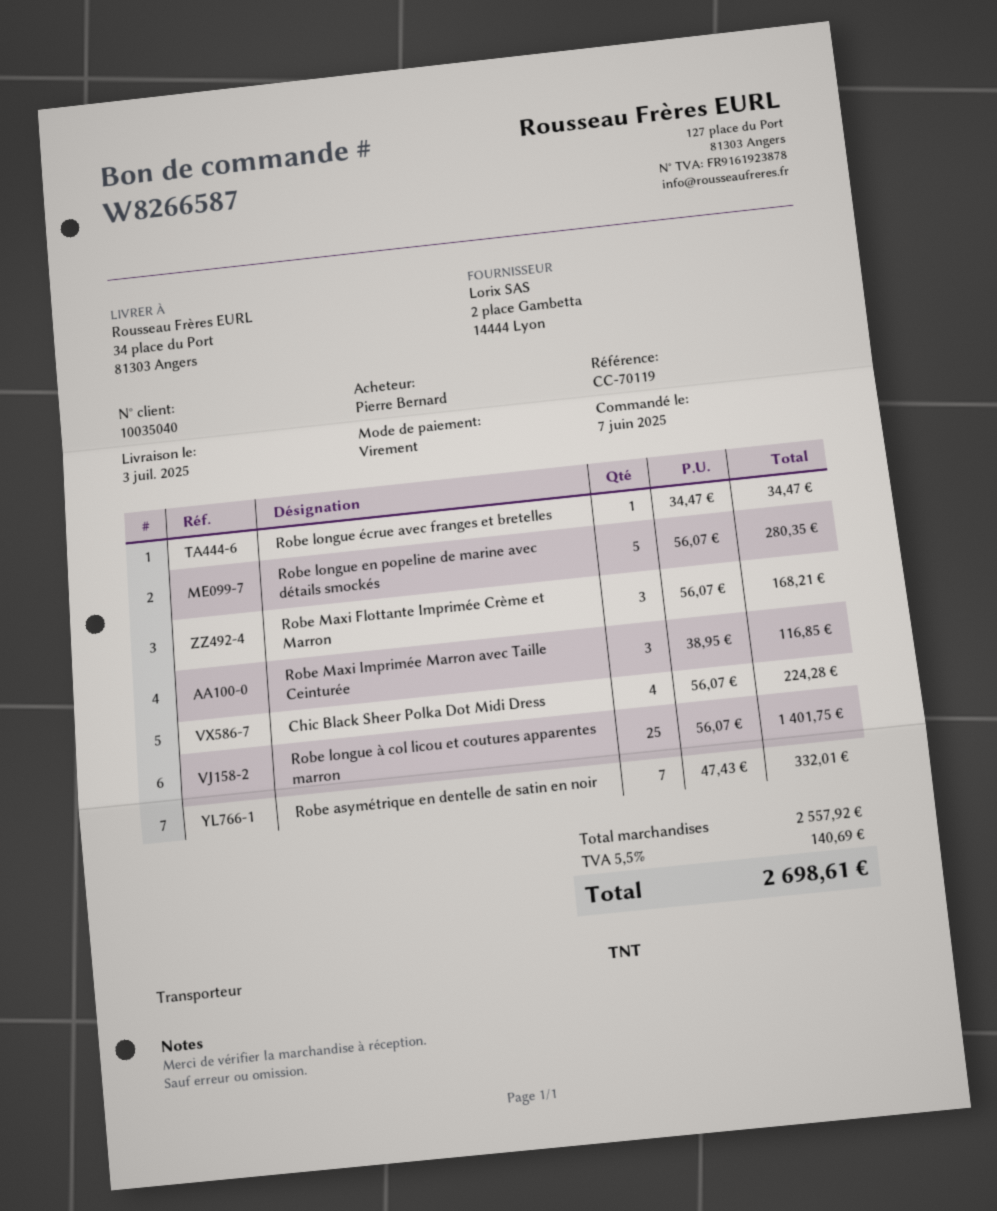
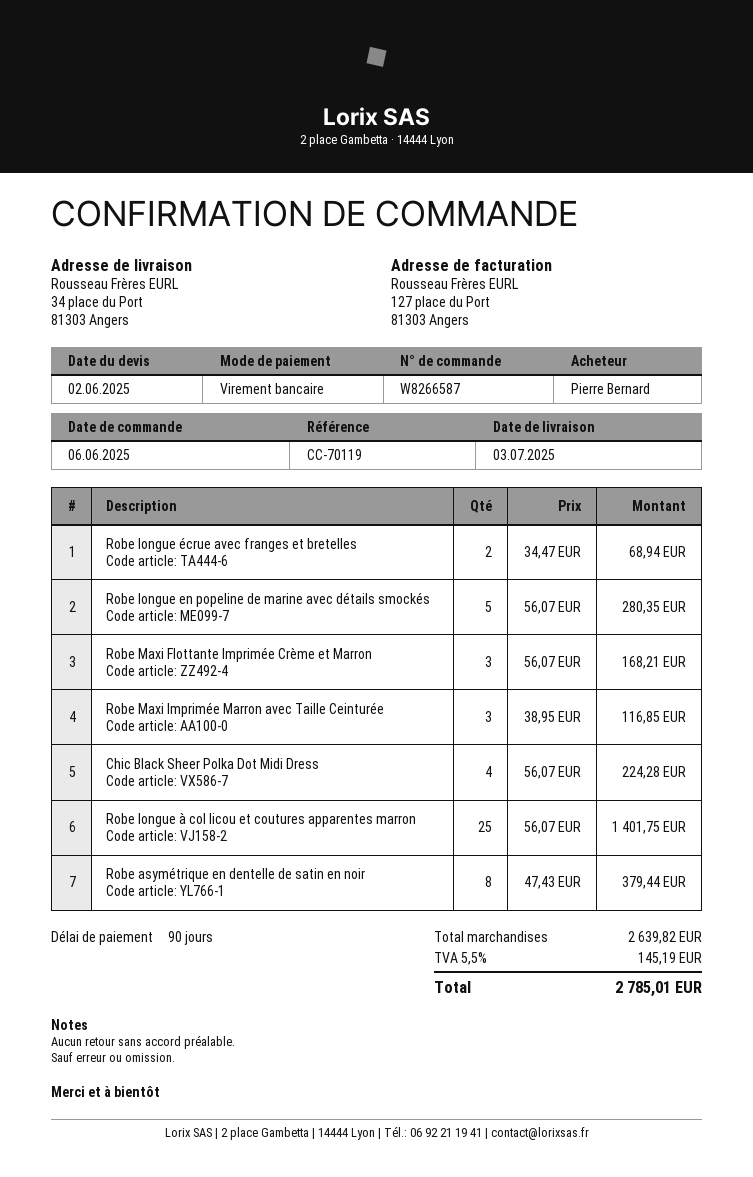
order date: 2025-06-07 -> 2025-06-06
Robe longue écrue avec franges et bretelles: 1 x 34.47 = 34.47 -> 2 x 34.47 = 68.94
Robe asymétrique en dentelle de satin en noir: 7 x 47.43 = 332.01 -> 8 x 47.43 = 379.44
subtotal: 2557.92 -> 2639.82
tax: 5.5% = 140.69 -> 5.5% = 145.19
total: 2698.61 -> 2785.01

